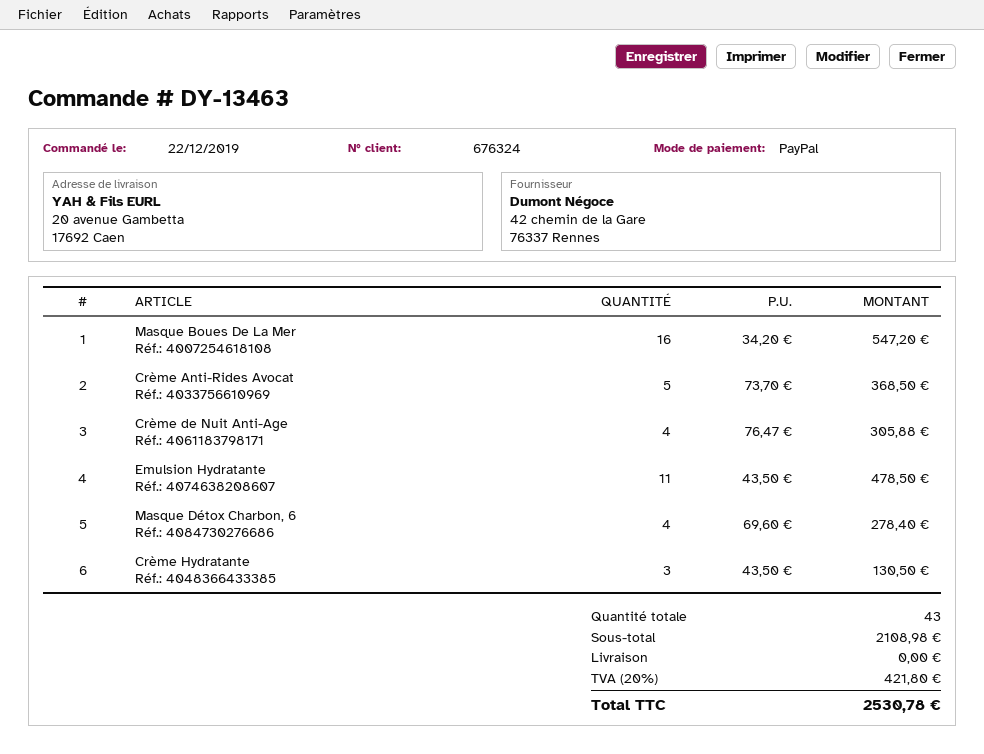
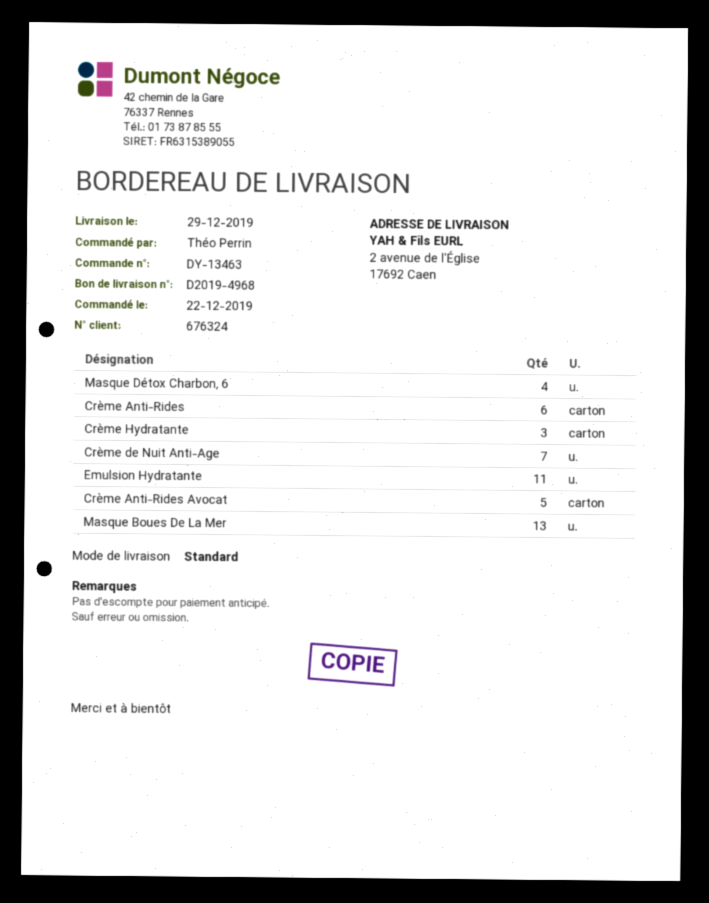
ship to: 20 avenue Gambetta, 17692 Caen -> 2 avenue de l'Église, 17692 Caen
Masque Boues De La Mer: 16 -> 13
Crème de Nuit Anti-Age: 4 -> 7
Crème Anti-Rides: none -> 6

